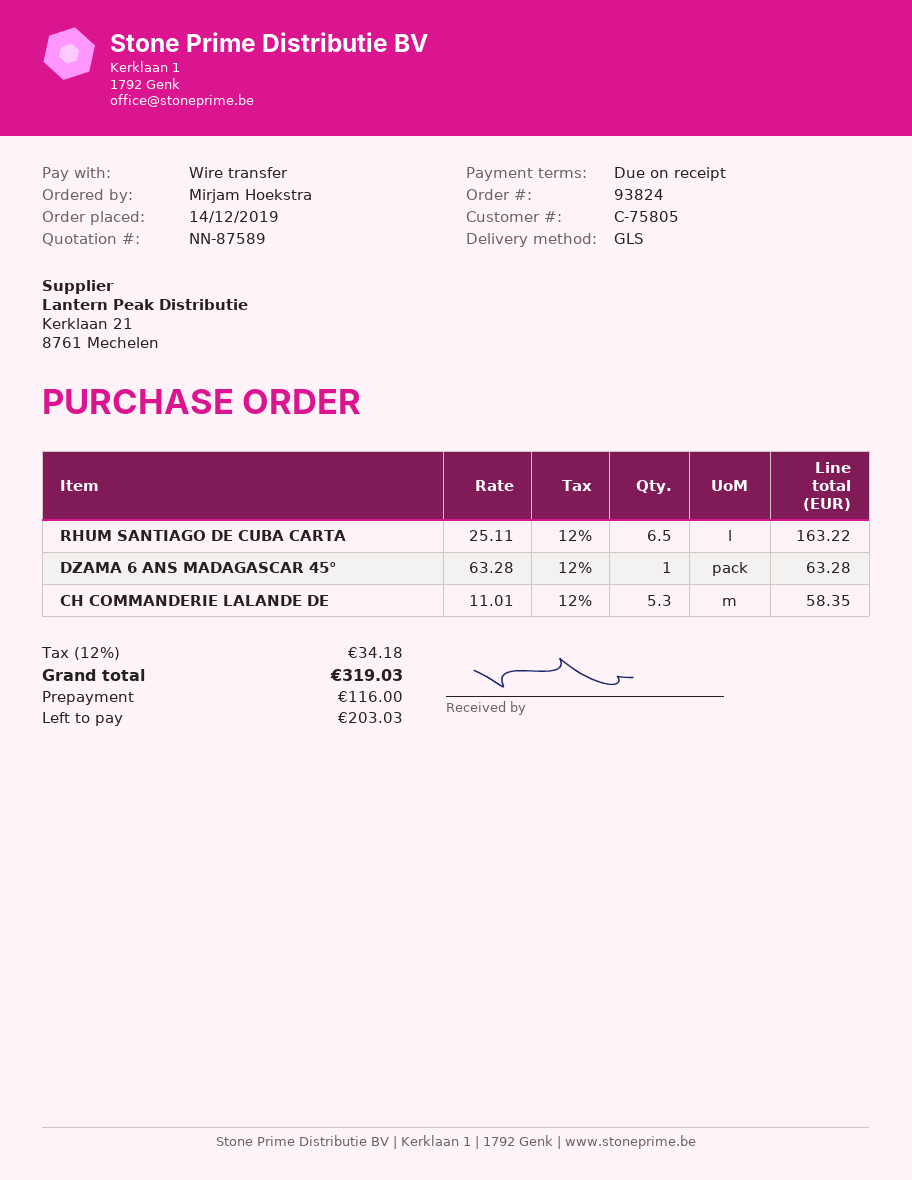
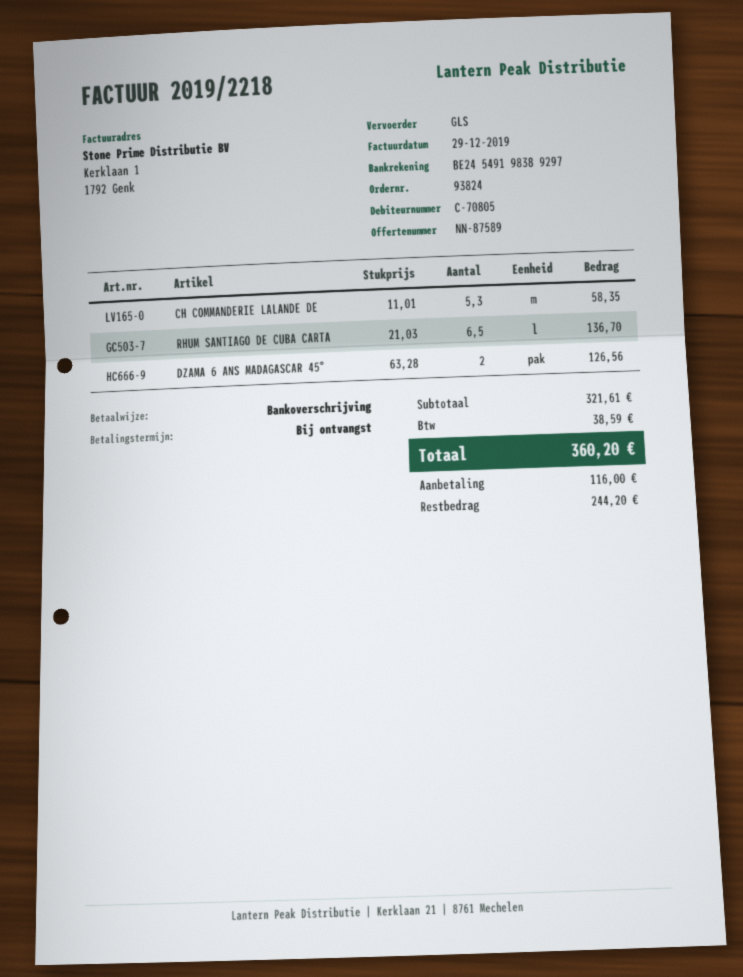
customer number: C-75805 -> C-70805
RHUM SANTIAGO DE CUBA CARTA: 6.5 x 25.11 = 163.22 -> 6.5 x 21.03 = 136.70
DZAMA 6 ANS MADAGASCAR 45°: 1 x 63.28 = 63.28 -> 2 x 63.28 = 126.56
tax: 34.18 -> 38.59
total: 319.03 -> 360.20
balance: 203.03 -> 244.20

